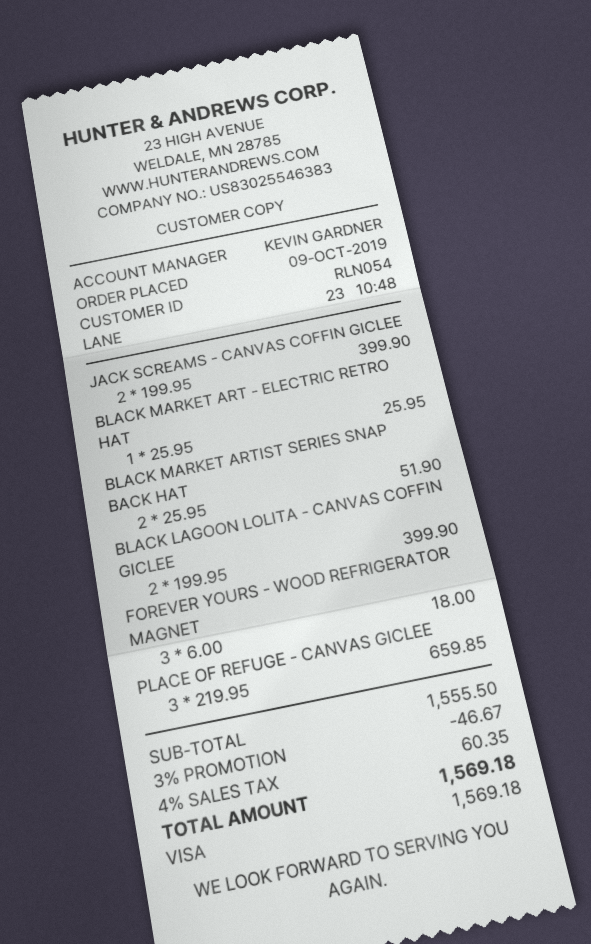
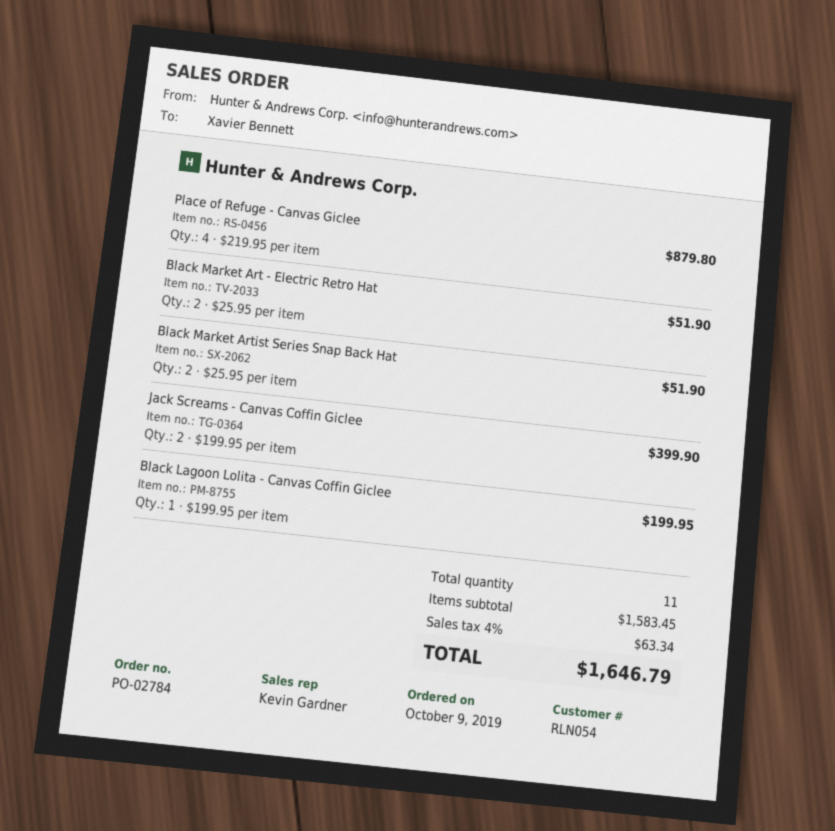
BLACK MARKET ART - ELECTRIC RETRO HAT: 1 x 25.95 = 25.95 -> 2 x 25.95 = 51.90
BLACK LAGOON LOLITA - CANVAS COFFIN GICLEE: 2 x 199.95 = 399.90 -> 1 x 199.95 = 199.95
FOREVER YOURS - WOOD REFRIGERATOR MAGNET: 3 x 6.00 = 18.00 -> none
PLACE OF REFUGE - CANVAS GICLEE: 3 x 219.95 = 659.85 -> 4 x 219.95 = 879.80
subtotal: 1555.50 -> 1583.45
discount: 3% = 46.67 -> none
tax: 4% = 60.35 -> 4% = 63.34
total: 1569.18 -> 1646.79

